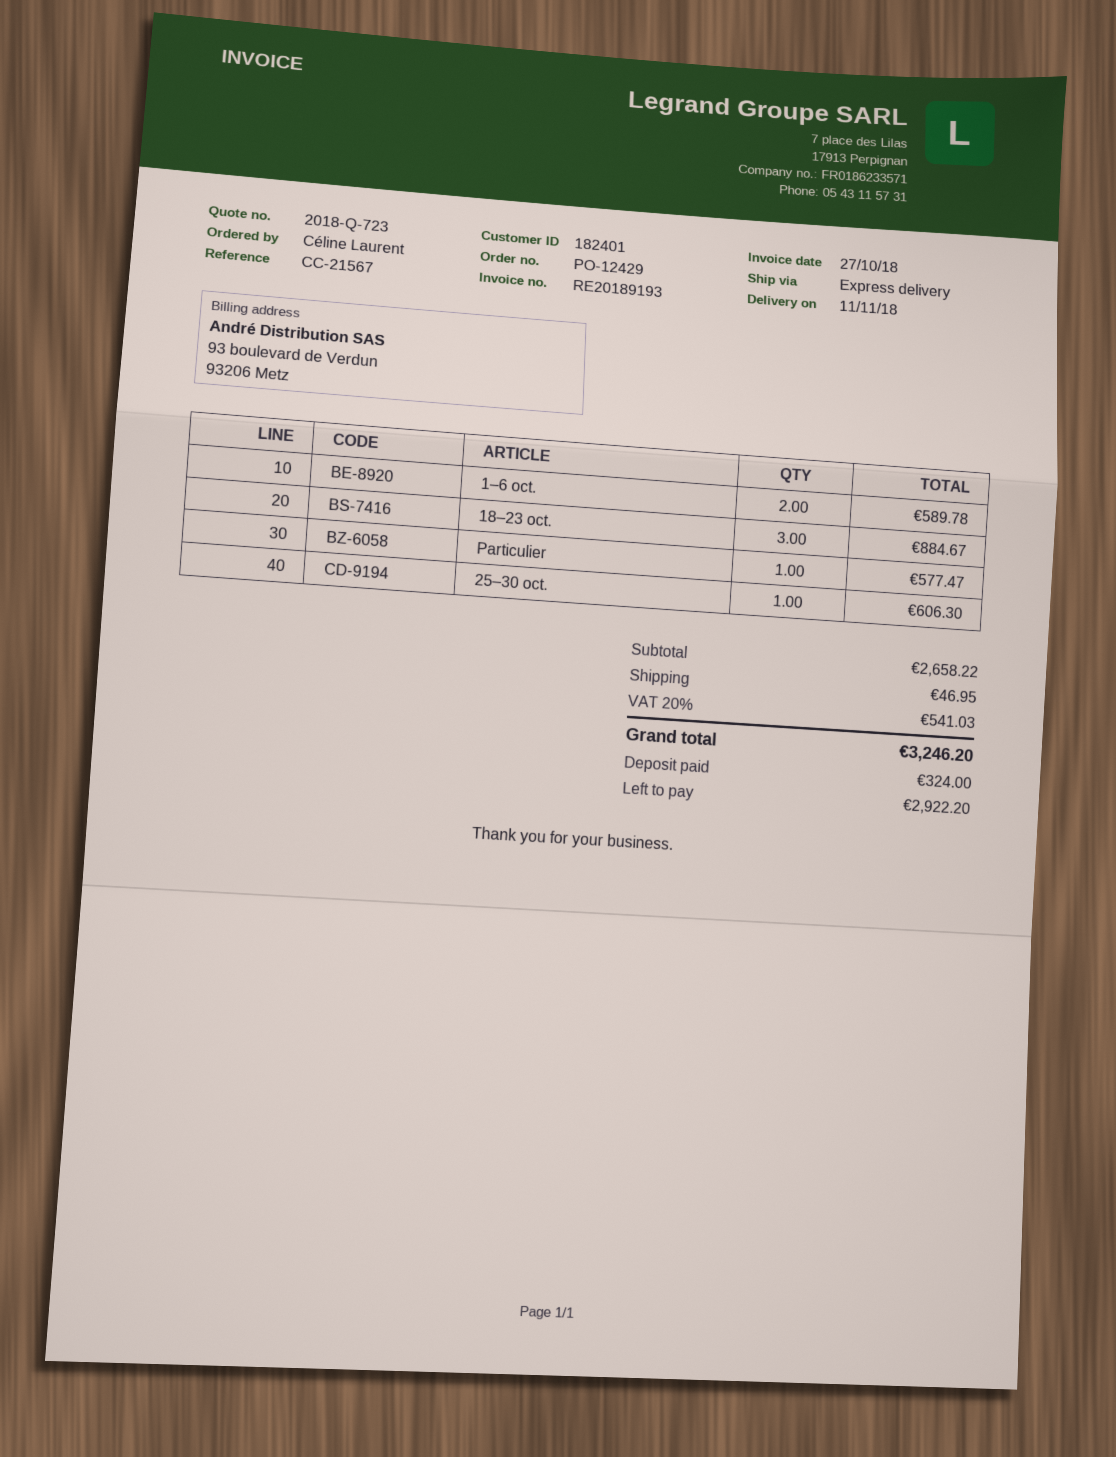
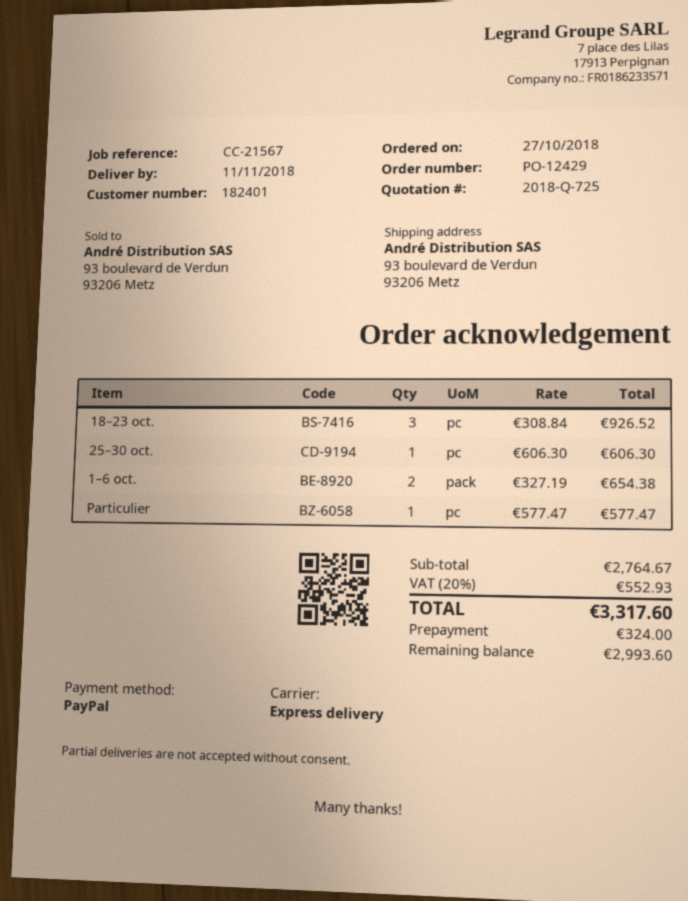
quote number: 2018-Q-723 -> 2018-Q-725
1–6 oct.: 2 for 589.78 -> 2 for 654.38
18–23 oct.: 3 for 884.67 -> 3 for 926.52
subtotal: 2658.22 -> 2764.67
shipping: 46.95 -> none
tax: 20% = 541.03 -> 20% = 552.93
total: 3246.20 -> 3317.60
balance: 2922.20 -> 2993.60

